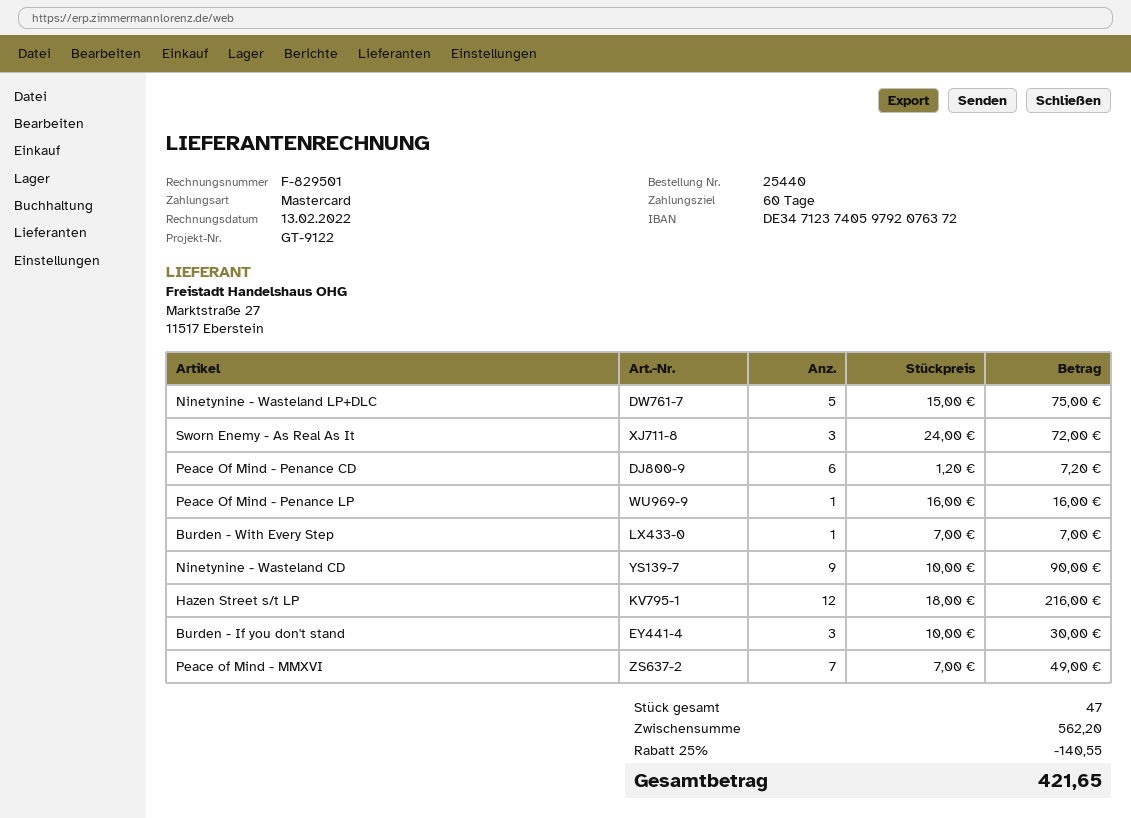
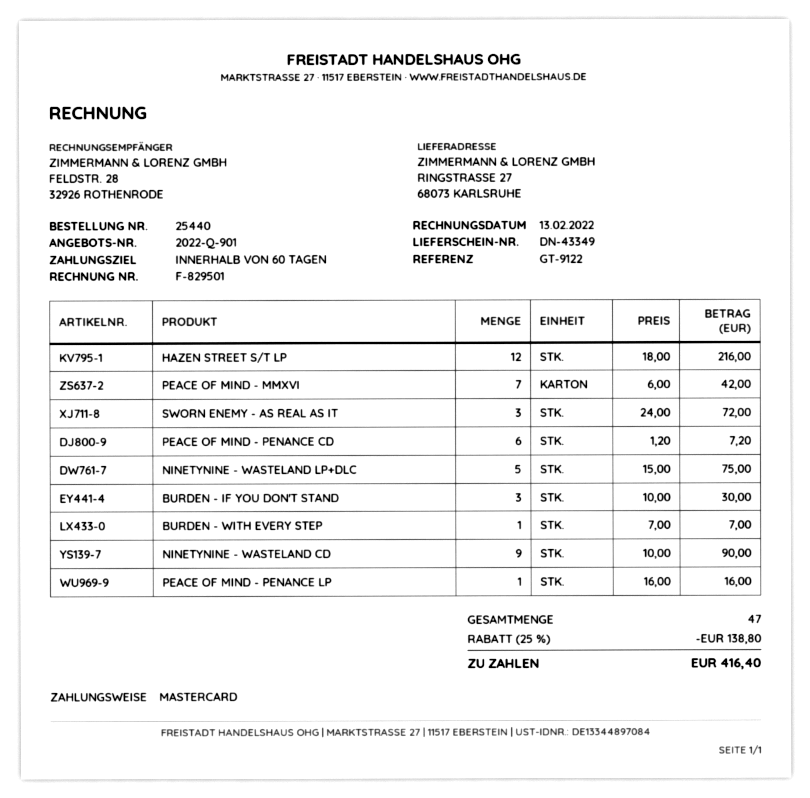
Peace of Mind - MMXVI: 7 x 7.00 = 49.00 -> 7 x 6.00 = 42.00
discount: 25% = 140.55 -> 25% = 138.80
total: 421.65 -> 416.40

